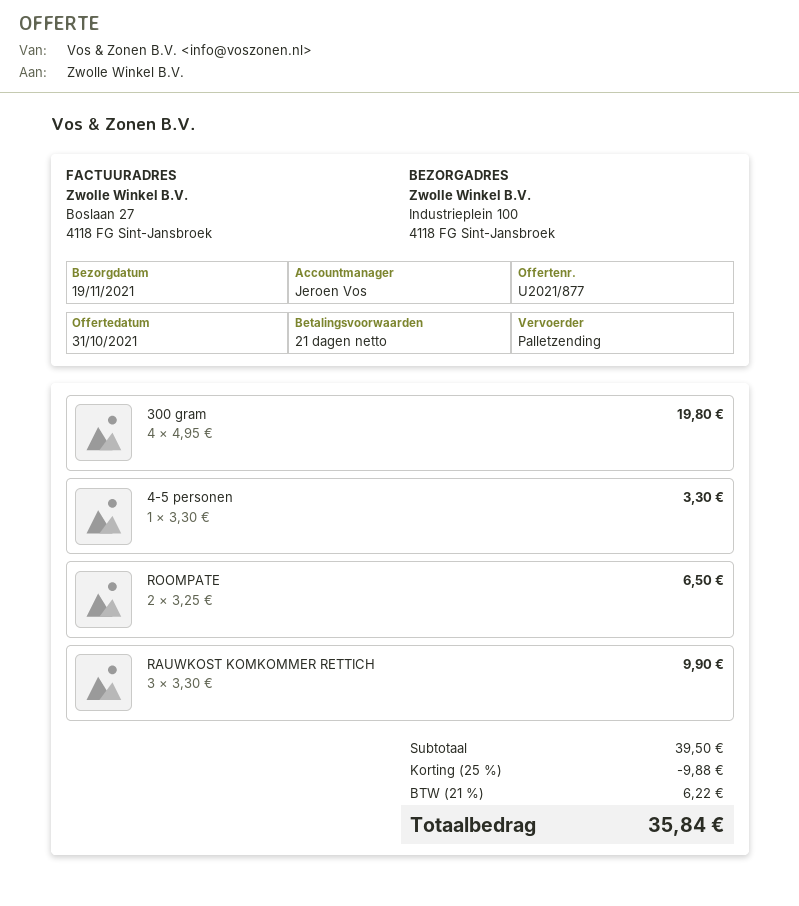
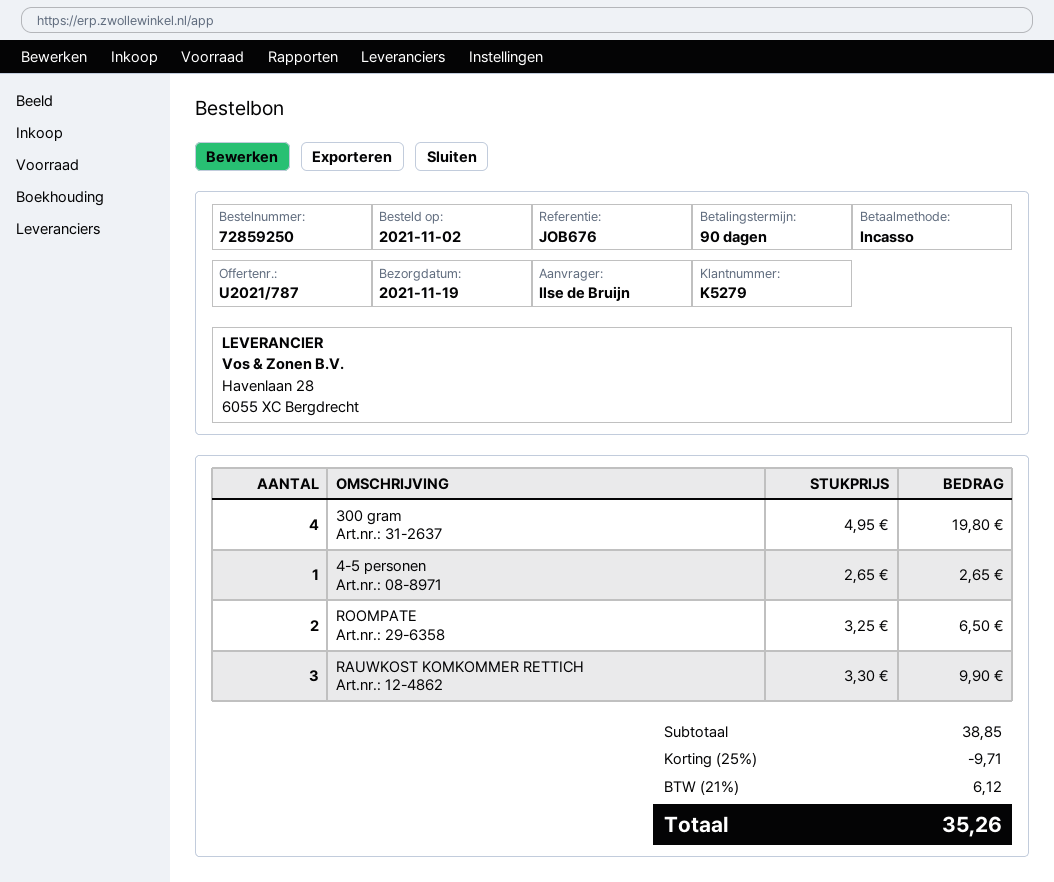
quote number: U2021/877 -> U2021/787
payment terms: 21 days -> 90 days
4-5 personen: 1 x 3.30 = 3.30 -> 1 x 2.65 = 2.65
subtotal: 39.50 -> 38.85
discount: 25% = 9.88 -> 25% = 9.71
tax: 21% = 6.22 -> 21% = 6.12
total: 35.84 -> 35.26

